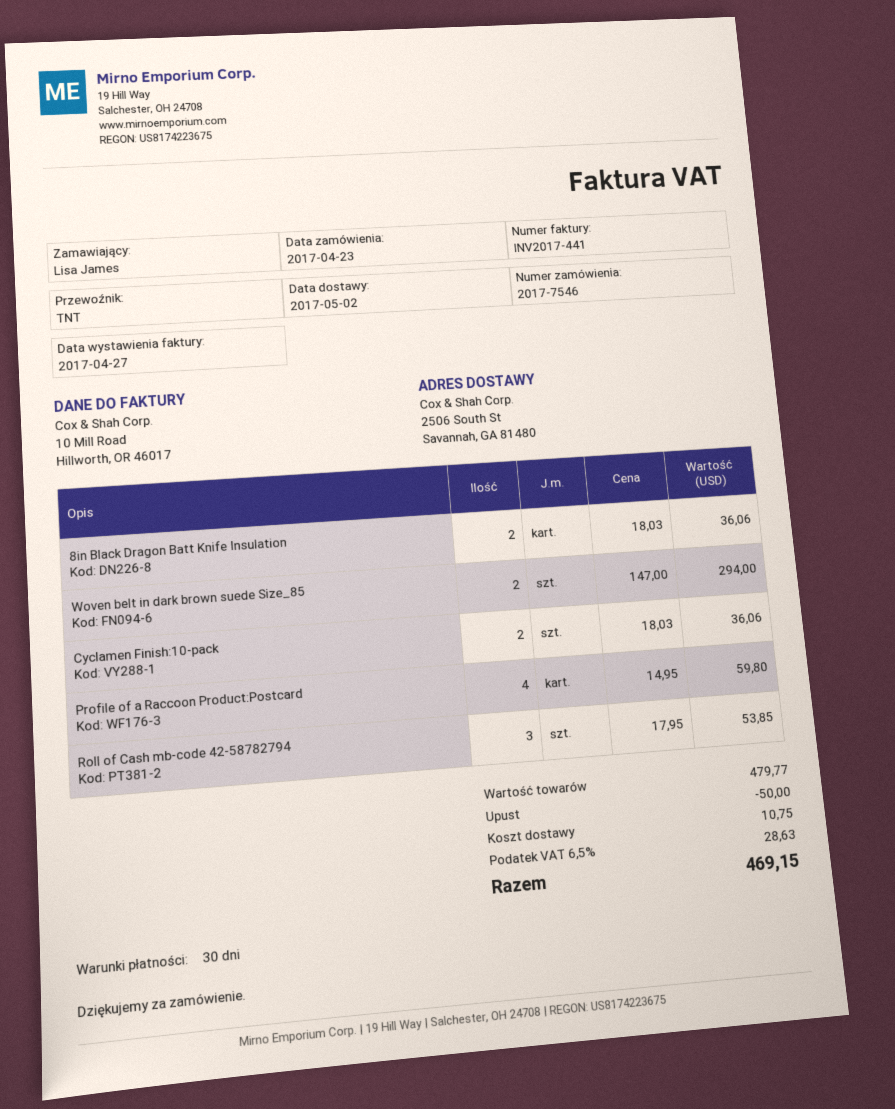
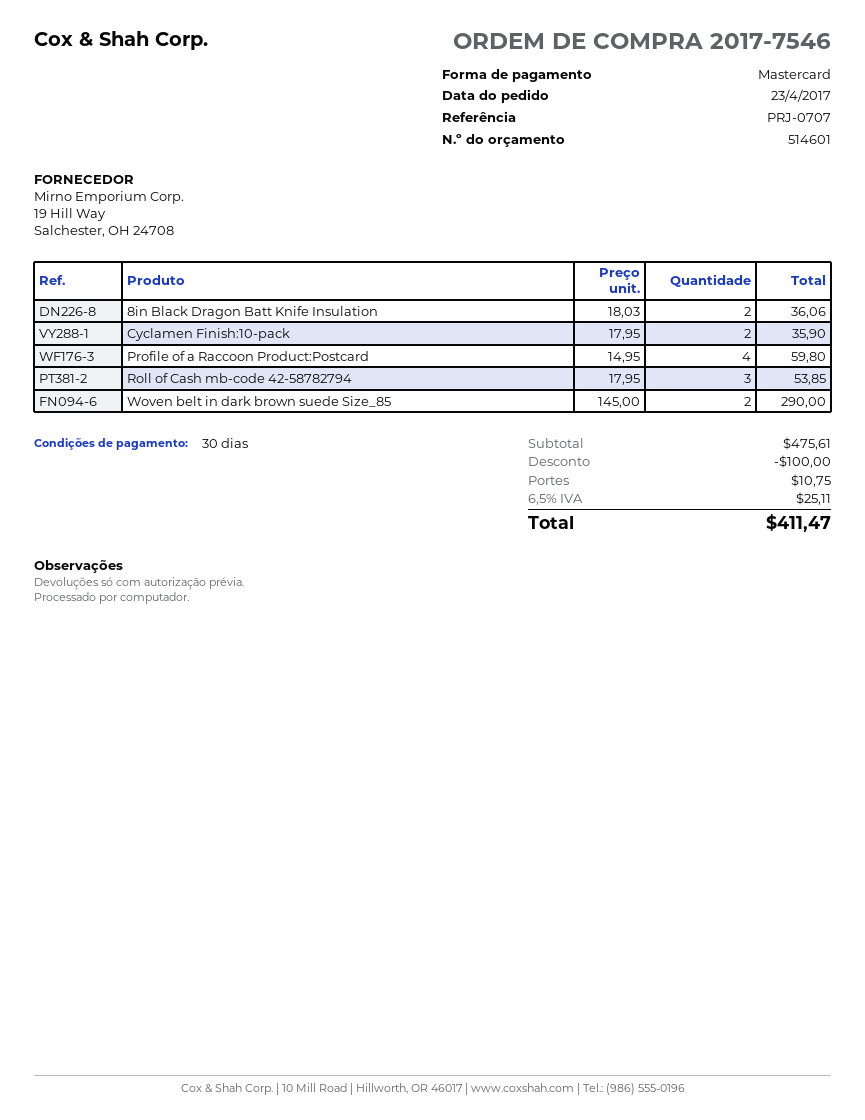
Woven belt in dark brown suede Size_85: 2 x 147.00 = 294.00 -> 2 x 145.00 = 290.00
Cyclamen Finish:10-pack: 2 x 18.03 = 36.06 -> 2 x 17.95 = 35.90
subtotal: 479.77 -> 475.61
discount: 50.00 -> 100.00
tax: 6.5% = 28.63 -> 6.5% = 25.11
total: 469.15 -> 411.47

